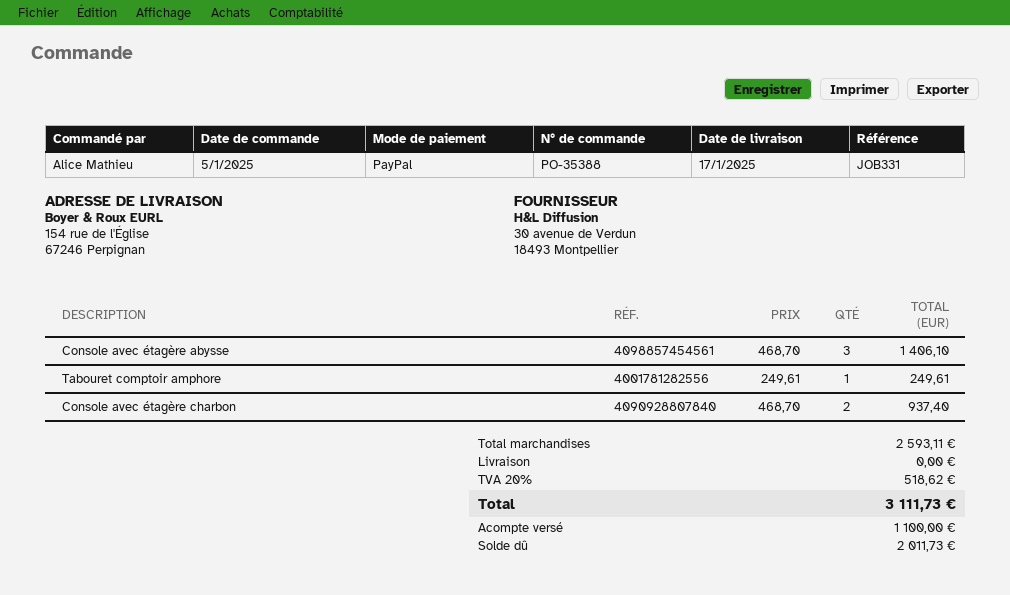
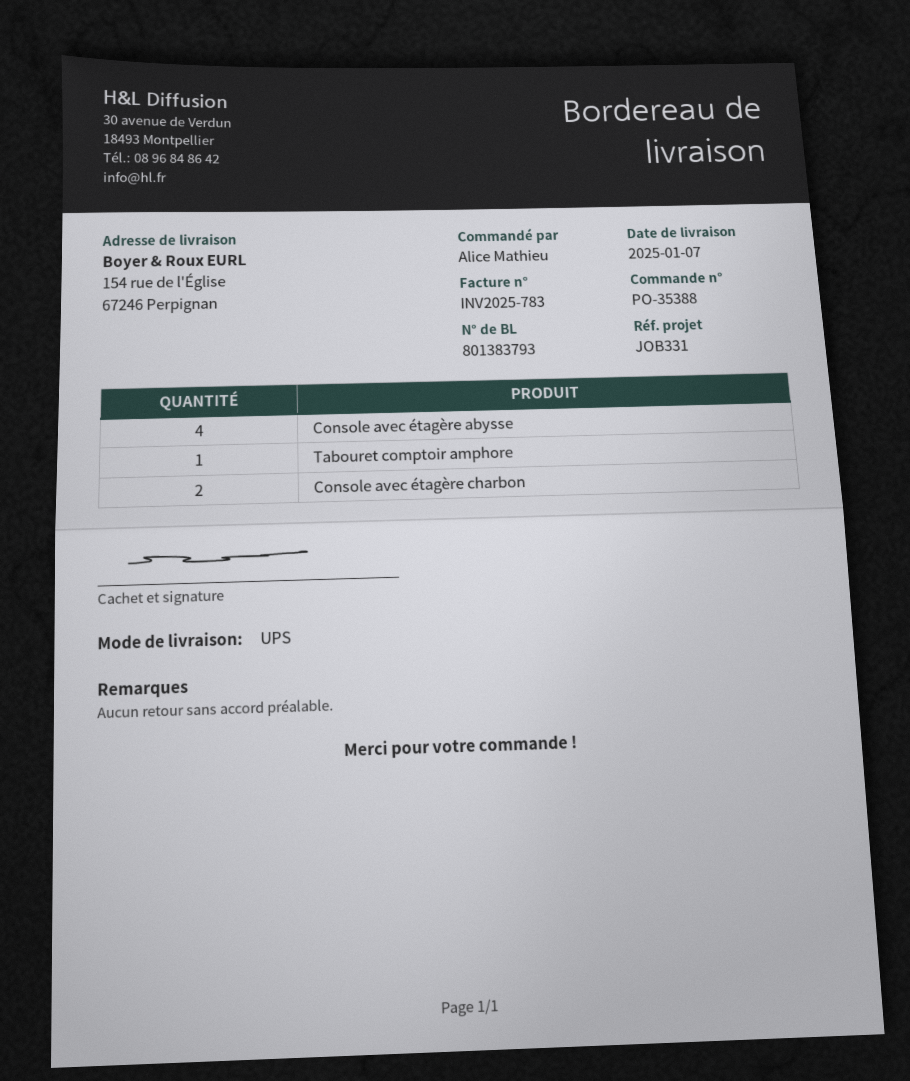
delivery date: 2025-01-17 -> 2025-01-07
Console avec étagère abysse: 3 -> 4

